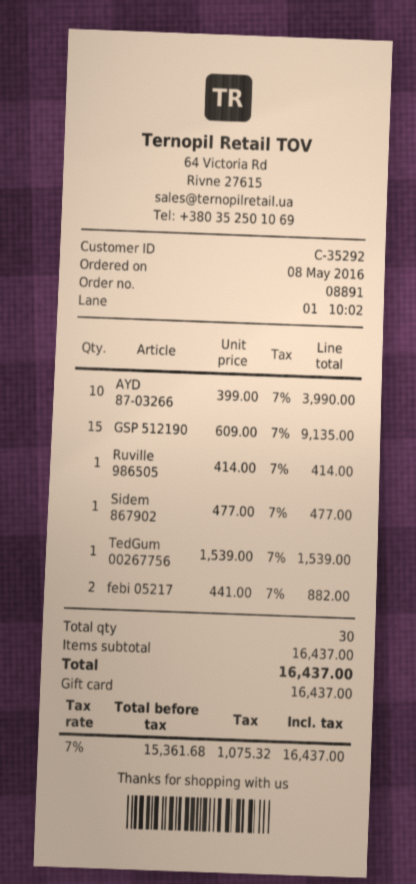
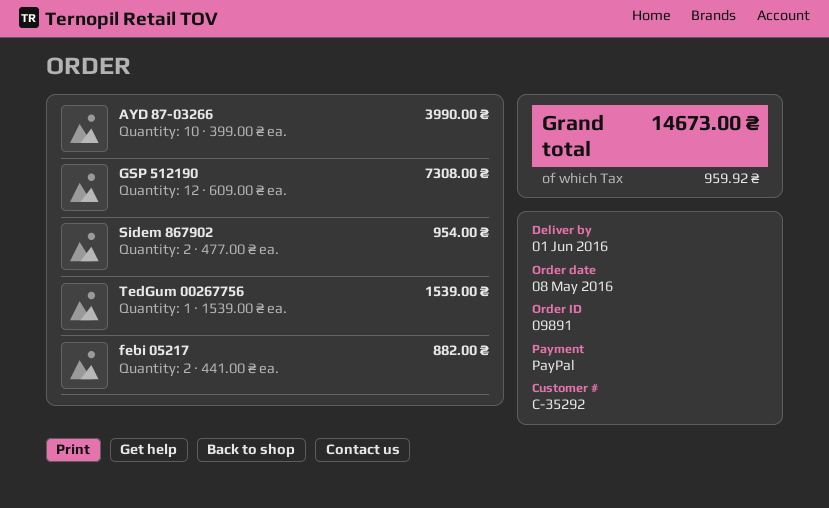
order number: 08891 -> 09891
payment method: gift card -> PayPal
GSP 512190: 15 x 609.00 = 9135.00 -> 12 x 609.00 = 7308.00
Ruville 986505: 1 x 414.00 = 414.00 -> none
Sidem 867902: 1 x 477.00 = 477.00 -> 2 x 477.00 = 954.00
tax: 1075.32 -> 959.92
total: 16437.00 -> 14673.00

